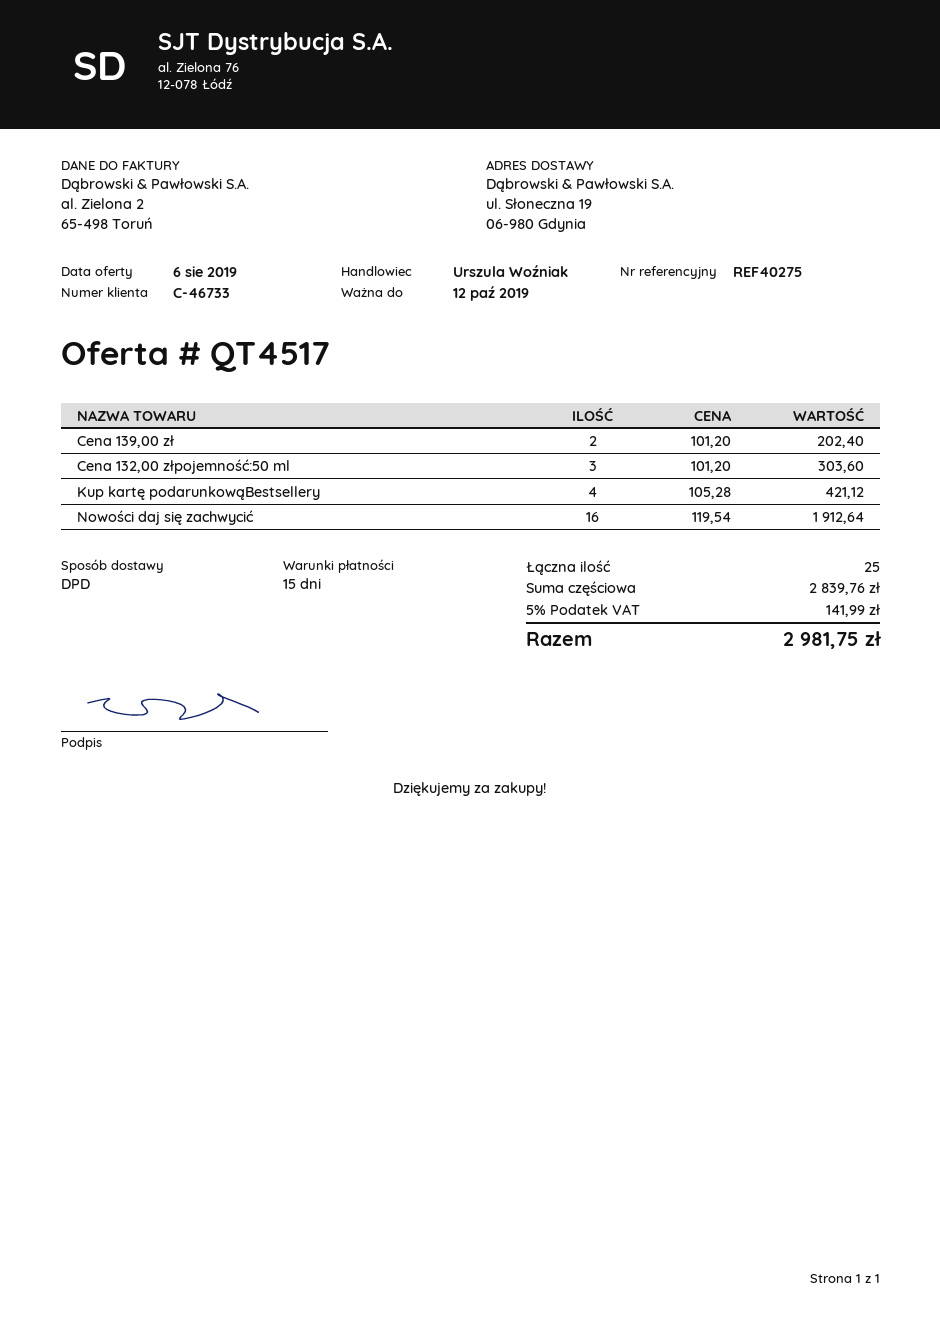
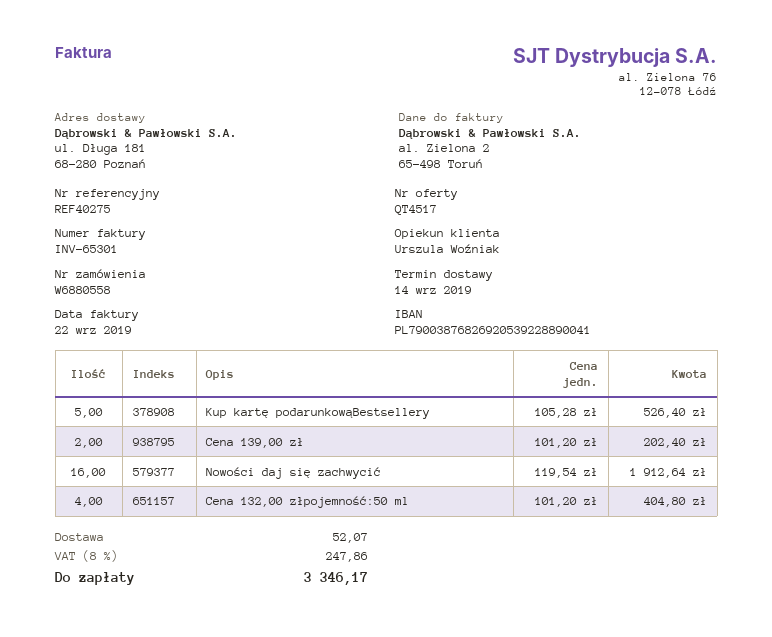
ship to: ul. Słoneczna 19, 06-980 Gdynia -> ul. Długa 181, 68-280 Poznań
Cena 132,00 złpojemność:50 ml: 3 x 101.20 = 303.60 -> 4 x 101.20 = 404.80
Kup kartę podarunkowąBestsellery: 4 x 105.28 = 421.12 -> 5 x 105.28 = 526.40
shipping: none -> 52.07
tax: 5% = 141.99 -> 8% = 247.86
total: 2981.75 -> 3346.17

